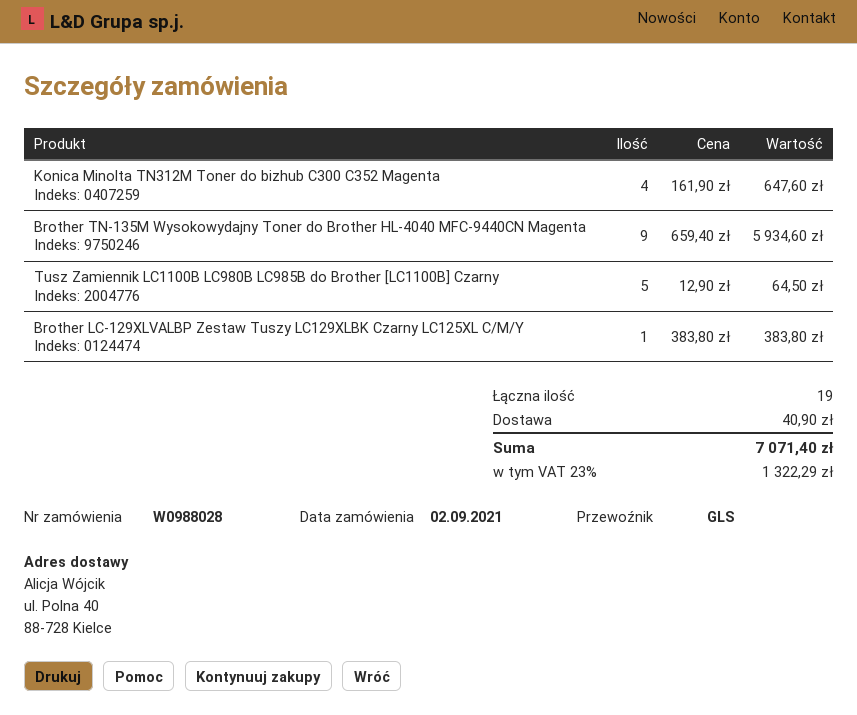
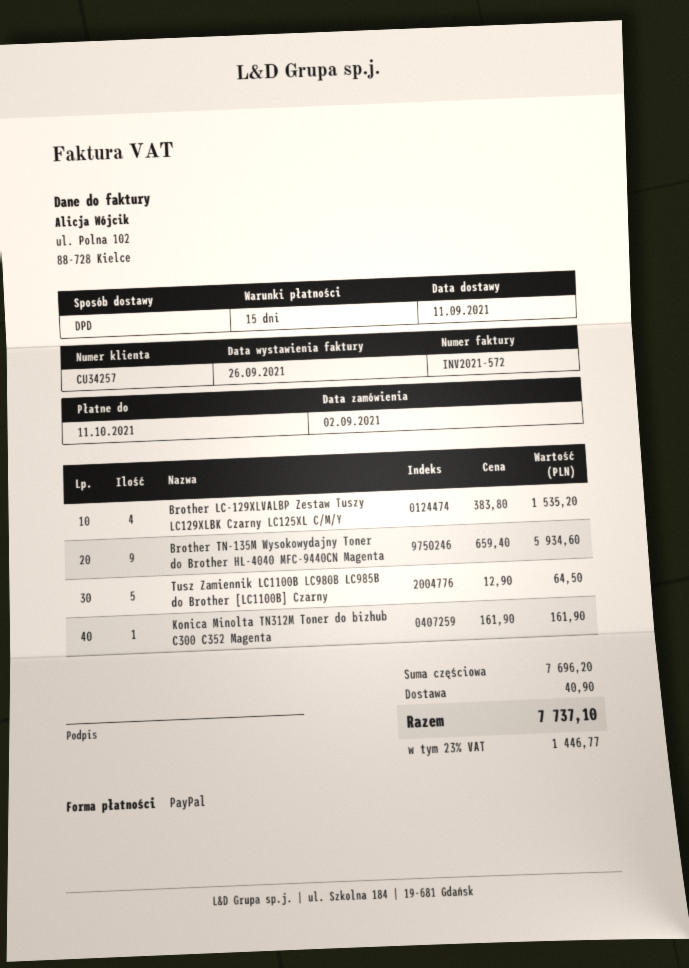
shipping method: GLS -> DPD
Konica Minolta TN312M Toner do bizhub C300 C352 Magenta: 4 x 161.90 = 647.60 -> 1 x 161.90 = 161.90
Brother LC-129XLVALBP Zestaw Tuszy LC129XLBK Czarny LC125XL C/M/Y: 1 x 383.80 = 383.80 -> 4 x 383.80 = 1535.20
tax: 23% = 1322.29 -> 23% = 1446.77
total: 7071.40 -> 7737.10

